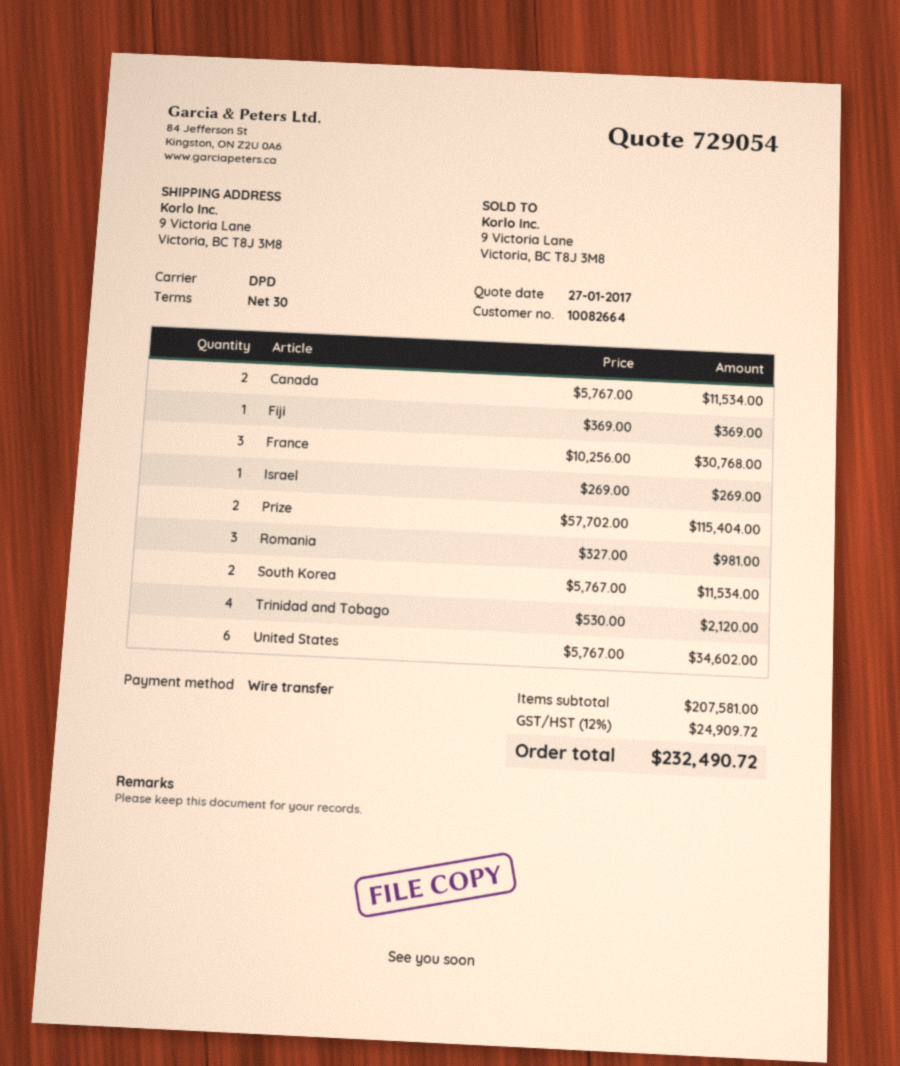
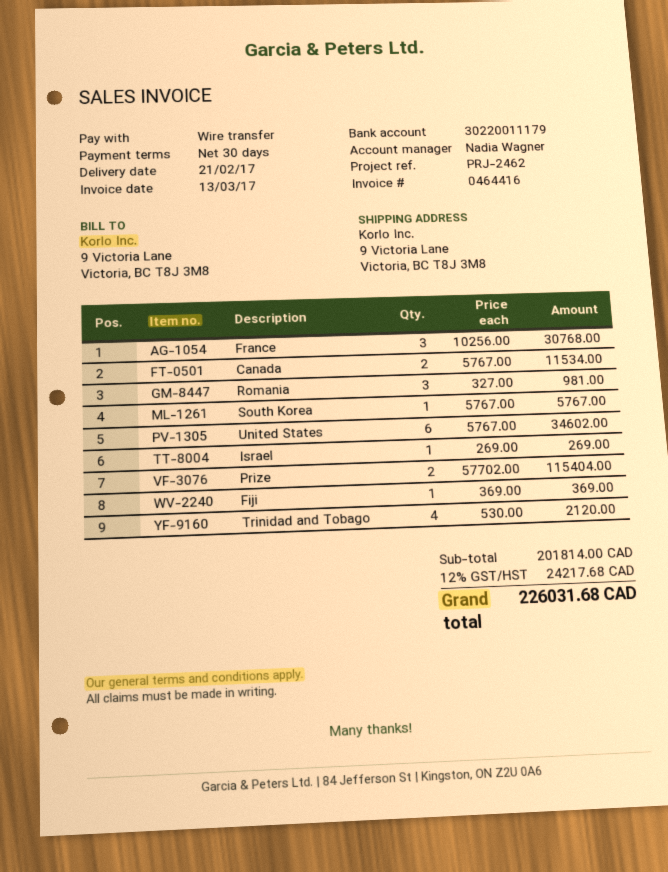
South Korea: 2 x 5767.00 = 11534.00 -> 1 x 5767.00 = 5767.00
subtotal: 207581.00 -> 201814.00
tax: 12% = 24909.72 -> 12% = 24217.68
total: 232490.72 -> 226031.68

